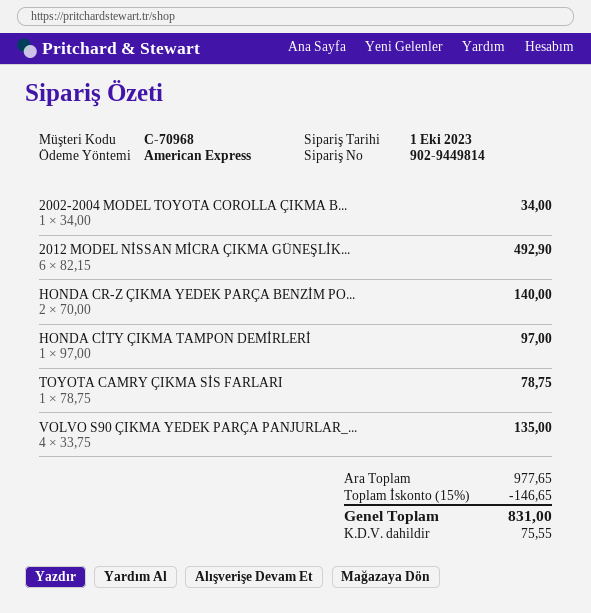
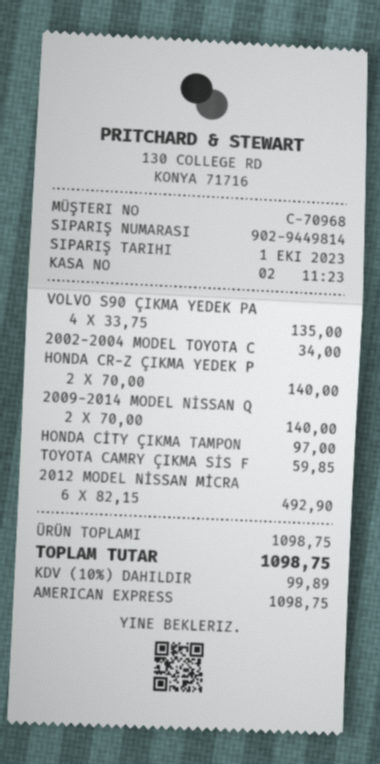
TOYOTA CAMRY ÇIKMA SİS FARLARI: 1 x 78.75 = 78.75 -> 1 x 59.85 = 59.85
2009-2014 MODEL NİSSAN Q: none -> 2 x 70.00 = 140.00
subtotal: 977.65 -> 1098.75
discount: 15% = 146.65 -> none
tax: 75.55 -> 99.89
total: 831.00 -> 1098.75

